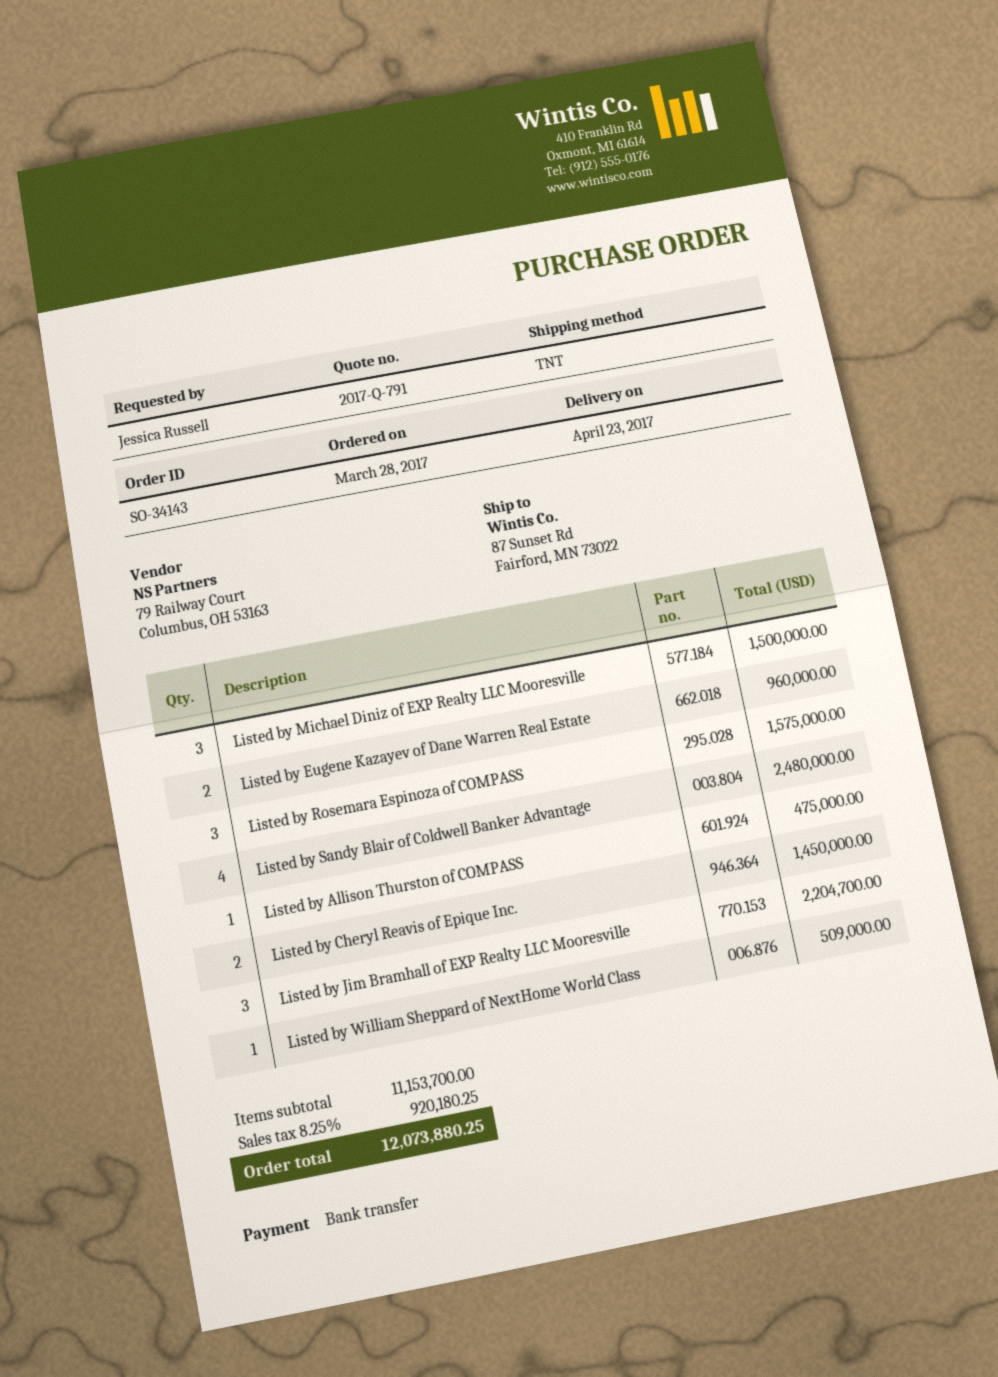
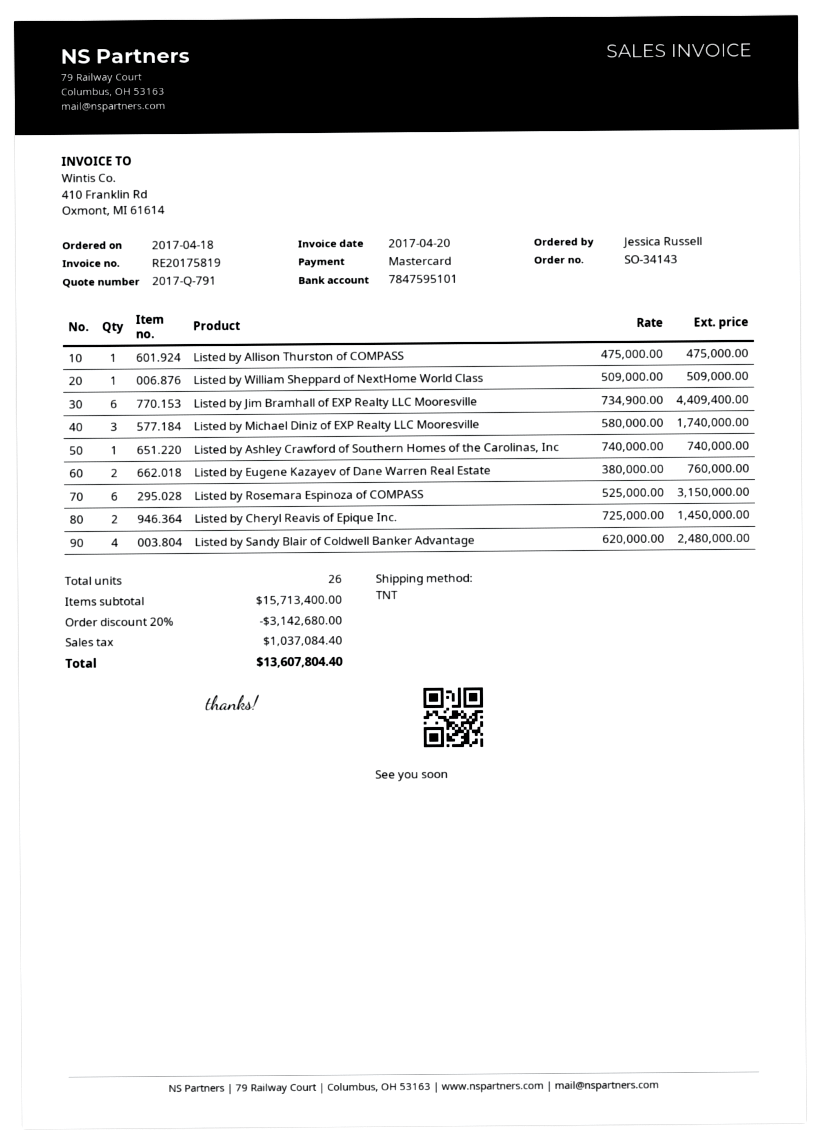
order date: 2017-03-28 -> 2017-04-18
payment method: bank transfer -> Mastercard
Listed by Michael Diniz of EXP Realty LLC Mooresville: 3 for 1500000.00 -> 3 for 1740000.00
Listed by Eugene Kazayev of Dane Warren Real Estate: 2 for 960000.00 -> 2 for 760000.00
Listed by Rosemara Espinoza of COMPASS: 3 for 1575000.00 -> 6 for 3150000.00
Listed by Jim Bramhall of EXP Realty LLC Mooresville: 3 for 2204700.00 -> 6 for 4409400.00
Listed by Ashley Crawford of Southern Homes of the Carolinas, Inc: none -> 1 for 740000.00
subtotal: 11153700.00 -> 15713400.00
discount: none -> 20% = 3142680.00
tax: 920180.25 -> 1037084.40
total: 12073880.25 -> 13607804.40

